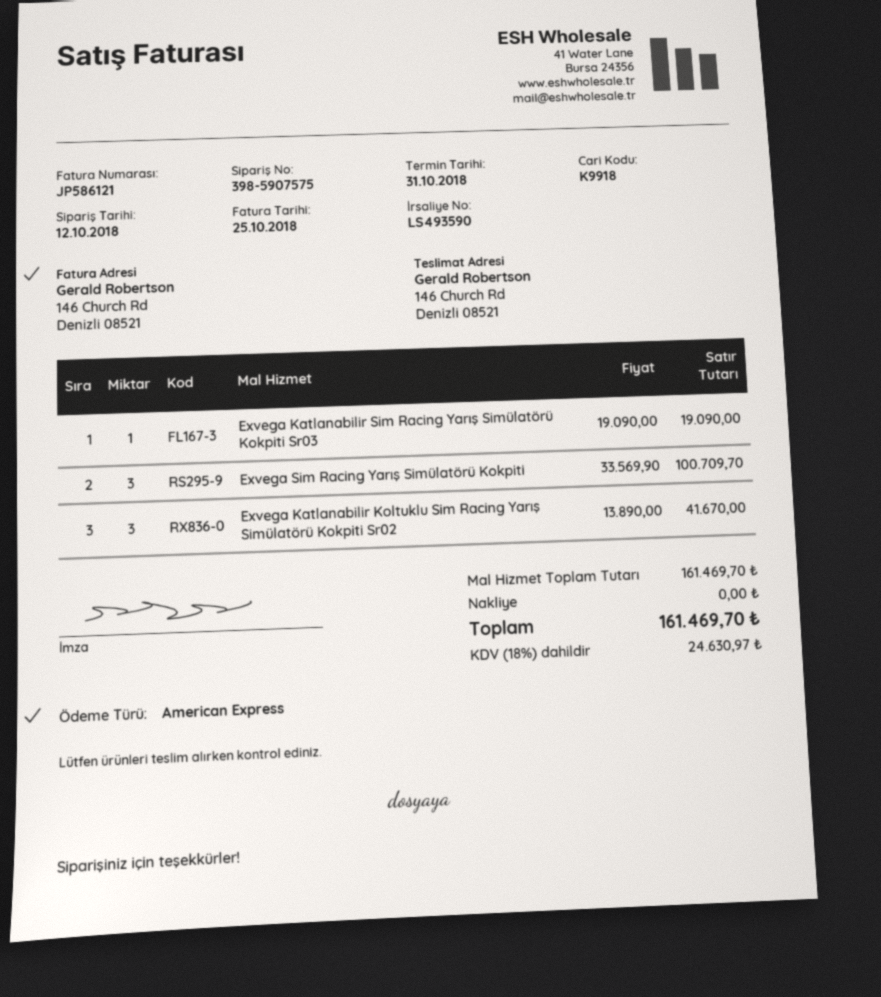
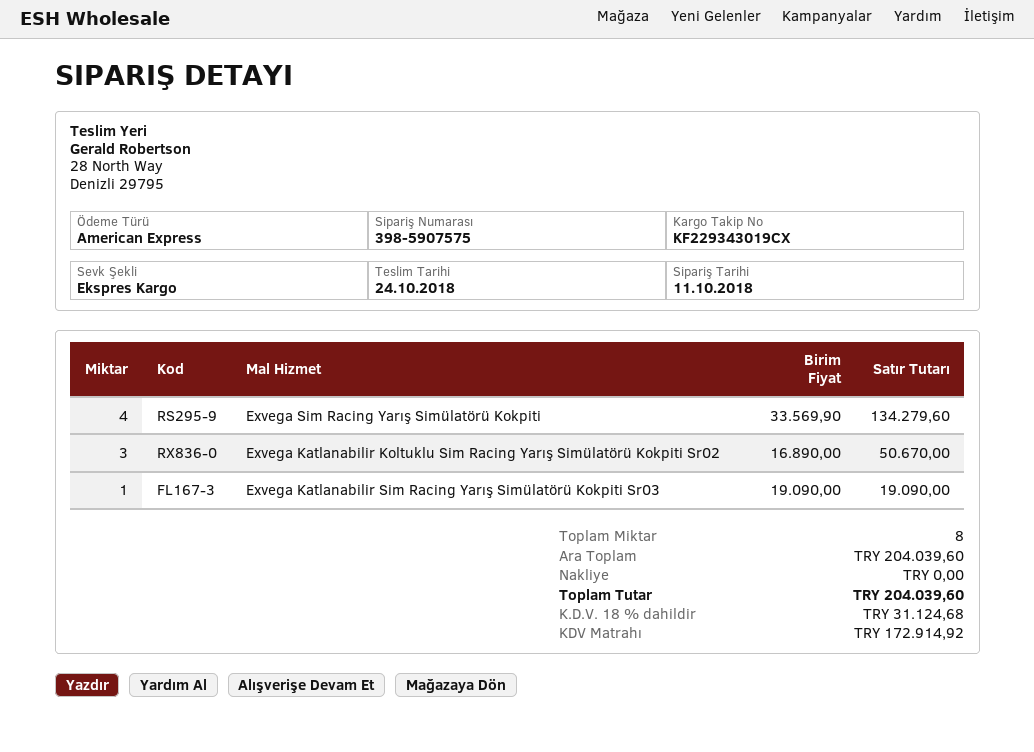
order date: 2018-10-12 -> 2018-10-11
delivery date: 2018-10-31 -> 2018-10-24
ship to: 146 Church Rd, Denizli 08521 -> 28 North Way, Denizli 29795
Exvega Sim Racing Yarış Simülatörü Kokpiti: 3 x 33569.90 = 100709.70 -> 4 x 33569.90 = 134279.60
Exvega Katlanabilir Koltuklu Sim Racing Yarış Simülatörü Kokpiti Sr02: 3 x 13890.00 = 41670.00 -> 3 x 16890.00 = 50670.00
subtotal: 161469.70 -> 204039.60
tax: 18% = 24630.97 -> 18% = 31124.68
total: 161469.70 -> 204039.60

